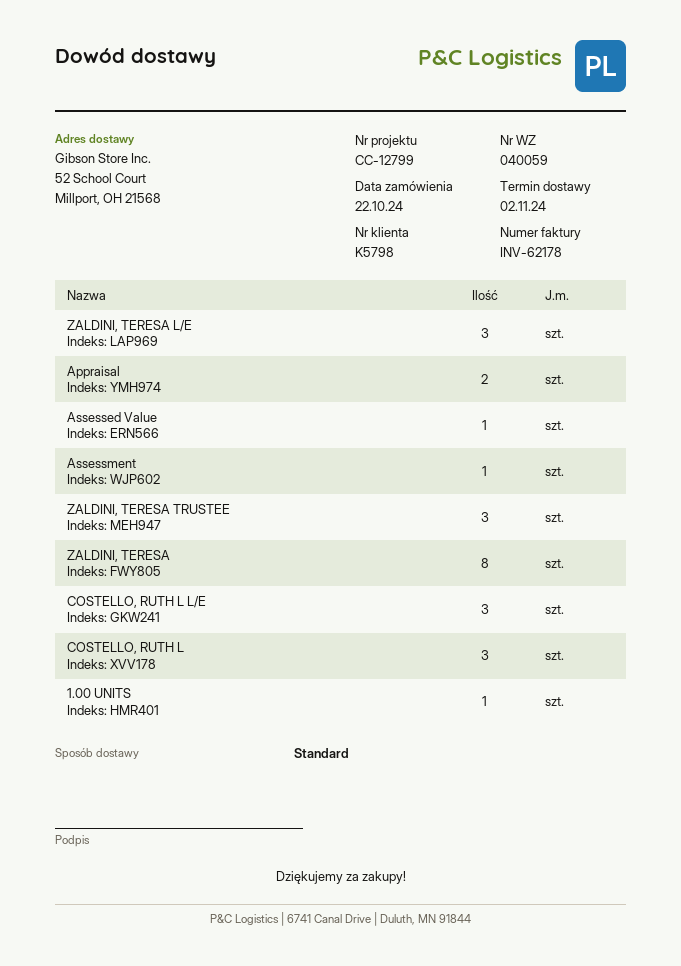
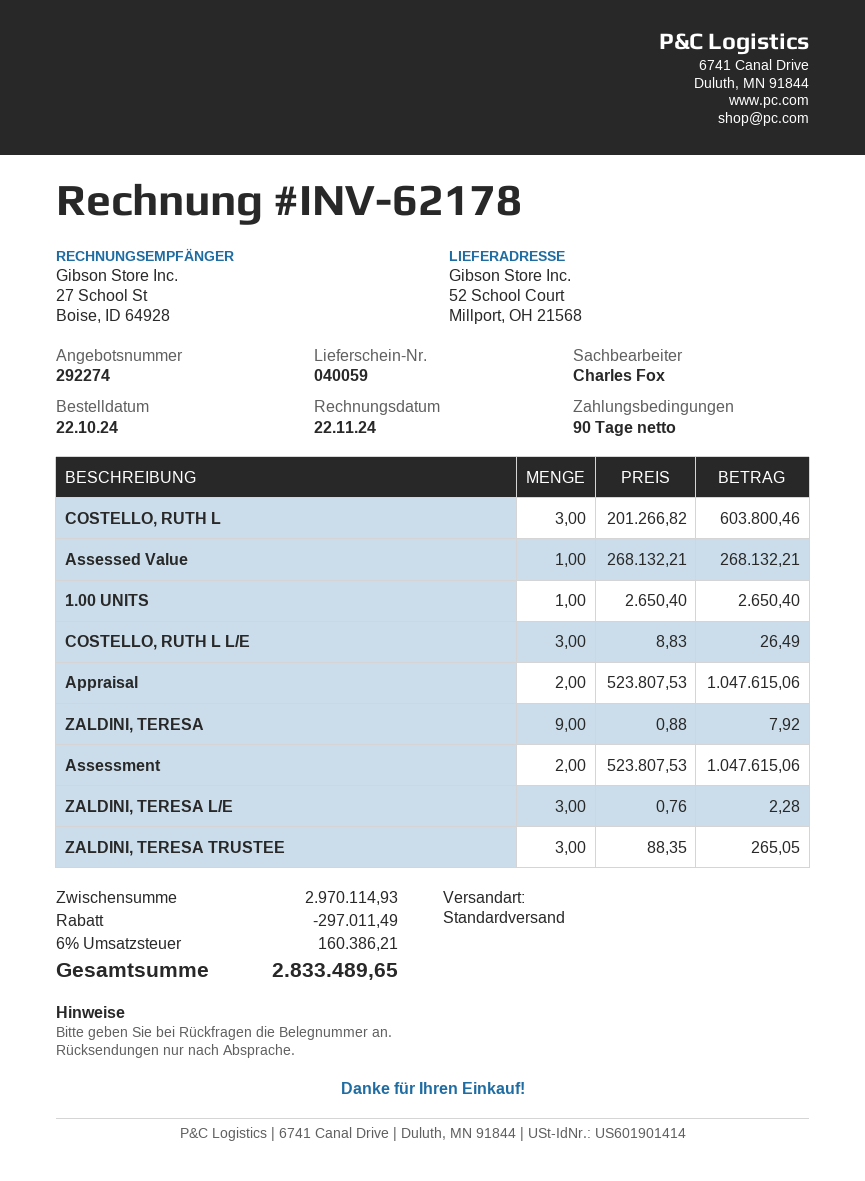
Assessment: 1 -> 2
ZALDINI, TERESA: 8 -> 9

